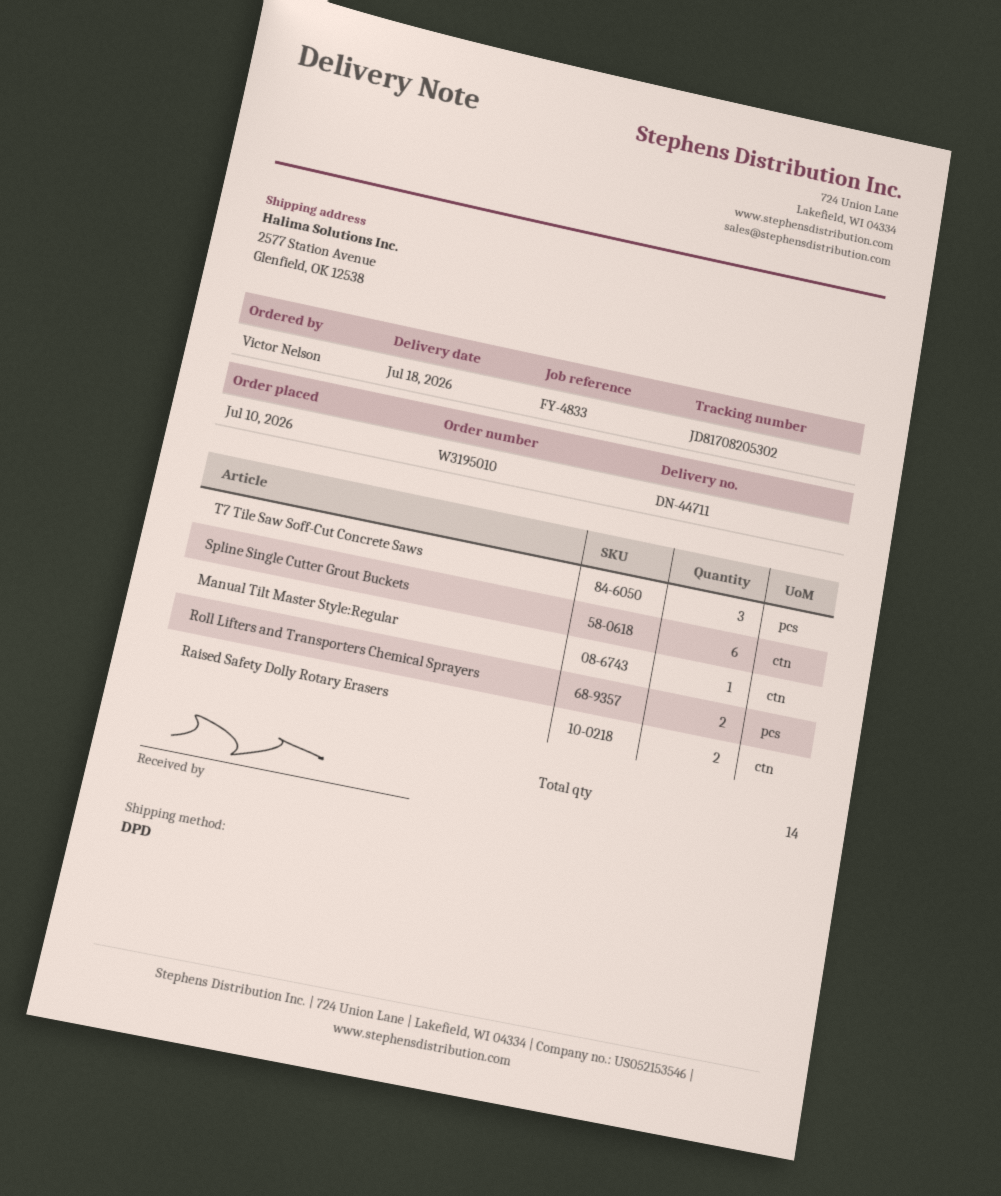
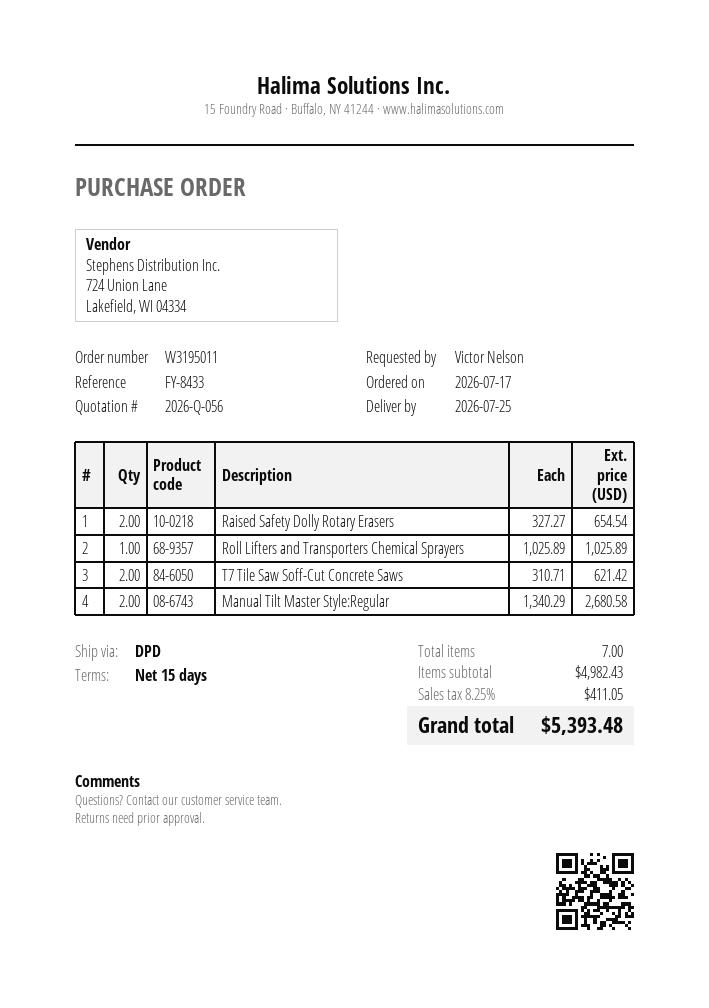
order number: W3195010 -> W3195011
order date: 2026-07-10 -> 2026-07-17
delivery date: 2026-07-18 -> 2026-07-25
reference: FY-4833 -> FY-8433
T7 Tile Saw Soff-Cut Concrete Saws: 3 -> 2
Spline Single Cutter Grout Buckets: 6 -> none
Manual Tilt Master Style:Regular: 1 -> 2
Roll Lifters and Transporters Chemical Sprayers: 2 -> 1
total quantity: 14 -> 7

